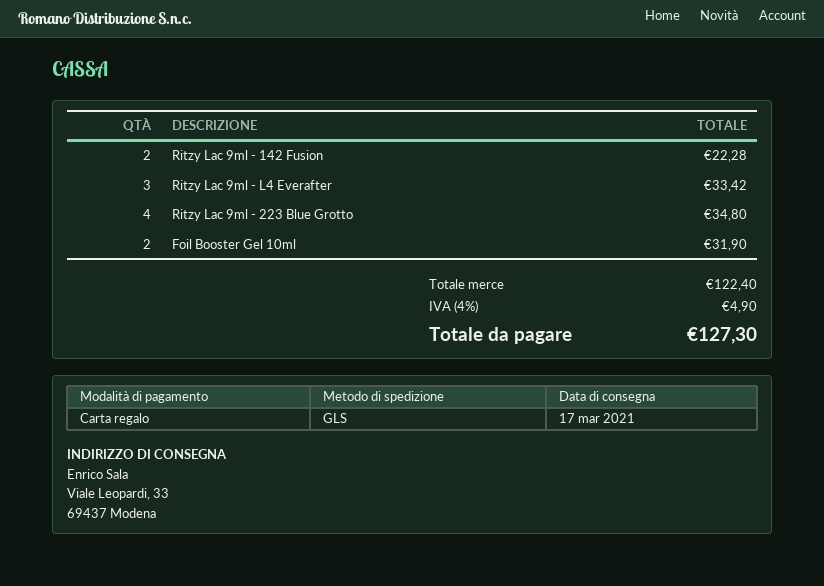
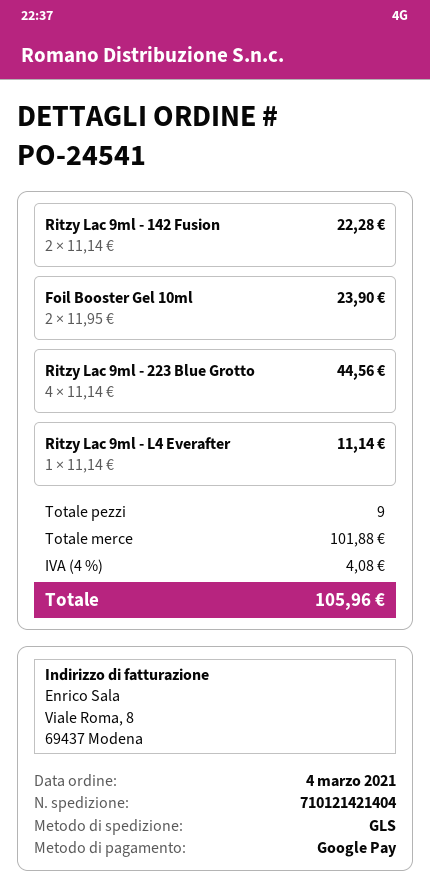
payment method: gift card -> Google Pay
Ritzy Lac 9ml - L4 Everafter: 3 for 33.42 -> 1 for 11.14
Ritzy Lac 9ml - 223 Blue Grotto: 4 for 34.80 -> 4 for 44.56
Foil Booster Gel 10ml: 2 for 31.90 -> 2 for 23.90
subtotal: 122.40 -> 101.88
tax: 4% = 4.90 -> 4% = 4.08
total: 127.30 -> 105.96

